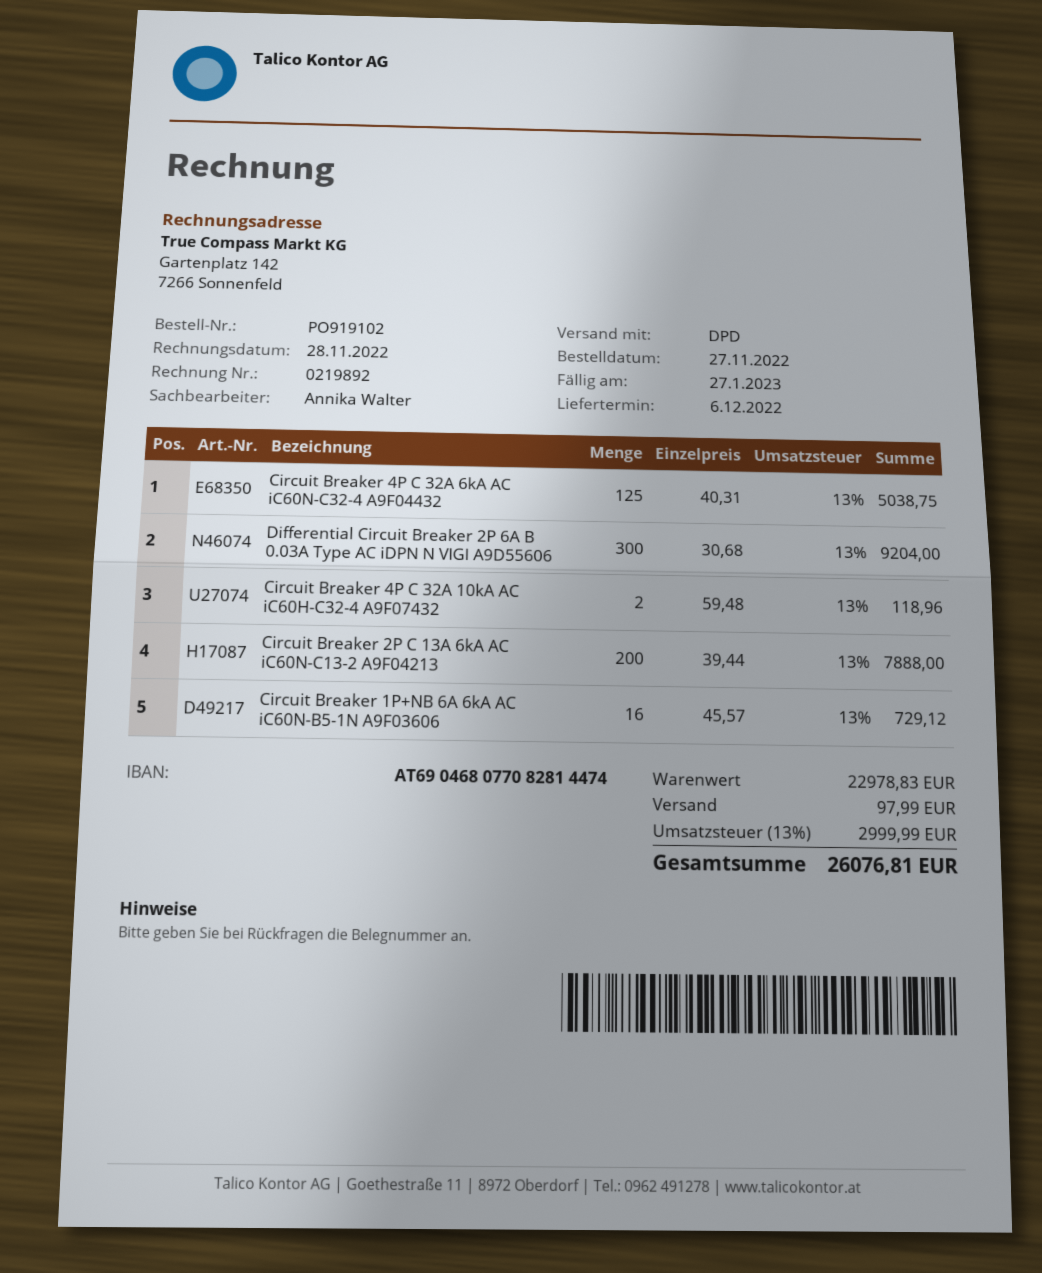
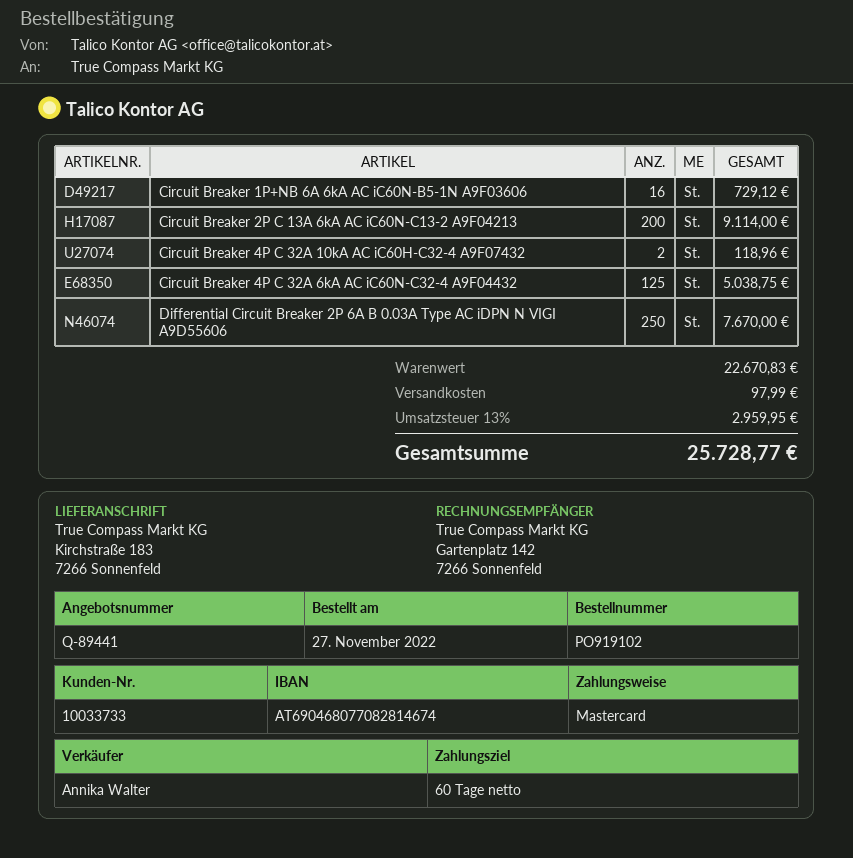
bank account: AT690468077082814474 -> AT690468077082814674
Differential Circuit Breaker 2P 6A B 0.03A Type AC iDPN N VIGI A9D55606: 300 for 9204.00 -> 250 for 7670.00
Circuit Breaker 2P C 13A 6kA AC iC60N-C13-2 A9F04213: 200 for 7888.00 -> 200 for 9114.00
subtotal: 22978.83 -> 22670.83
tax: 13% = 2999.99 -> 13% = 2959.95
total: 26076.81 -> 25728.77

